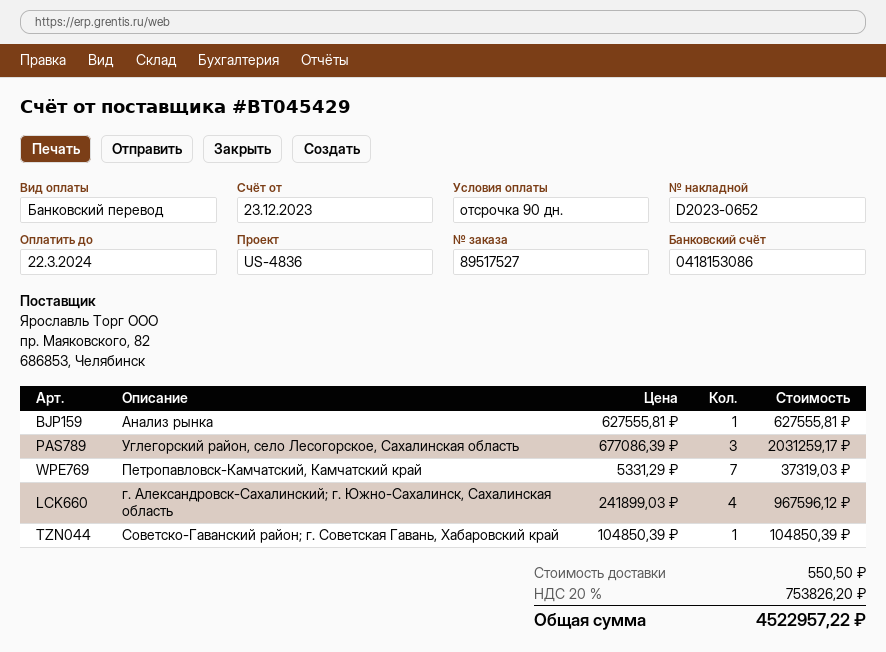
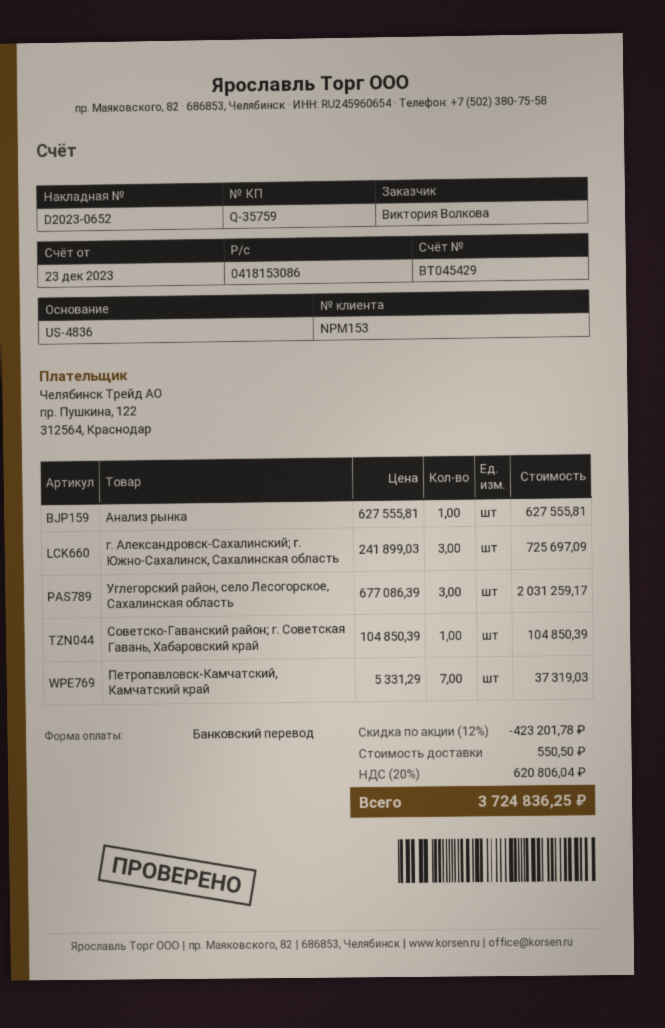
г. Александровск-Сахалинский; г. Южно-Сахалинск, Сахалинская область: 4 x 241899.03 = 967596.12 -> 3 x 241899.03 = 725697.09
discount: none -> 12% = 423201.78
tax: 20% = 753826.20 -> 20% = 620806.04
total: 4522957.22 -> 3724836.25

